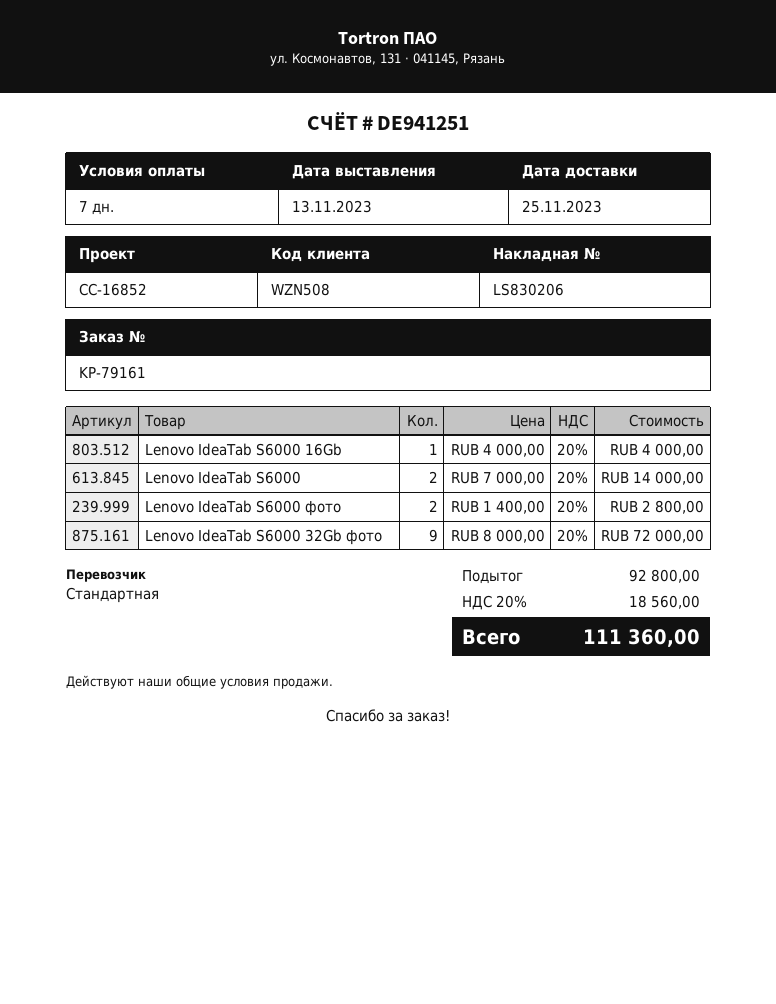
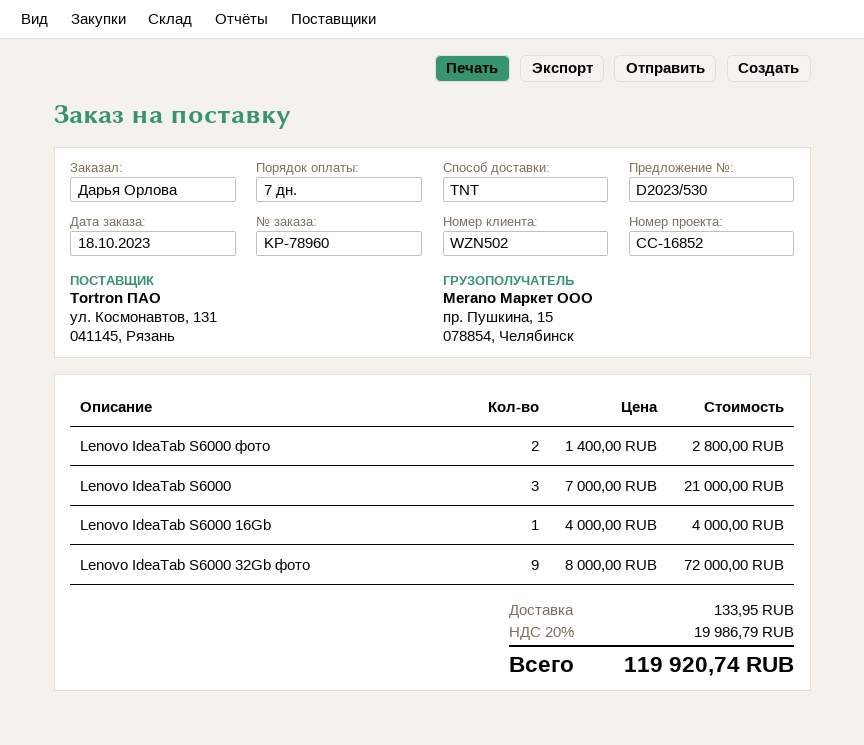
order number: KP-79161 -> KP-78960
customer number: WZN508 -> WZN502
shipping method: standard -> TNT
Lenovo IdeaTab S6000: 2 x 7000.00 = 14000.00 -> 3 x 7000.00 = 21000.00
shipping: none -> 133.95
tax: 20% = 18560.00 -> 20% = 19986.79
total: 111360.00 -> 119920.74

